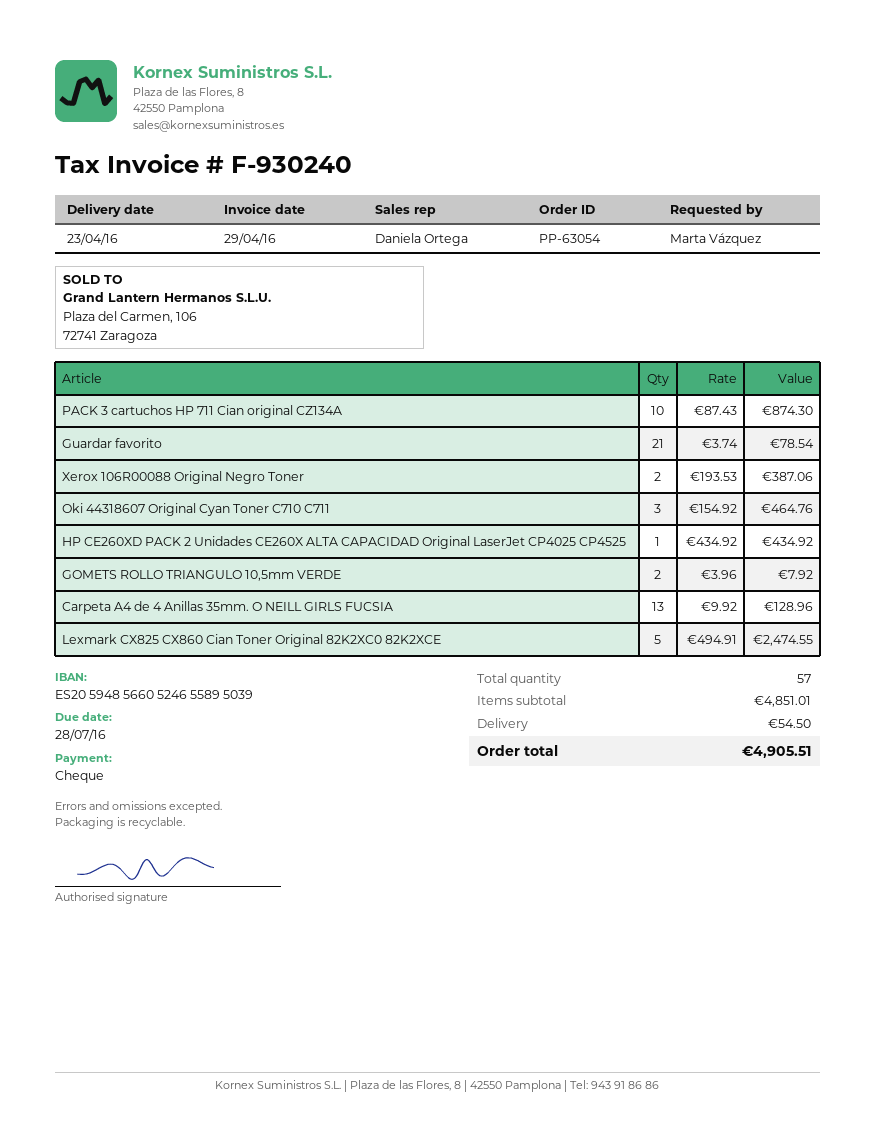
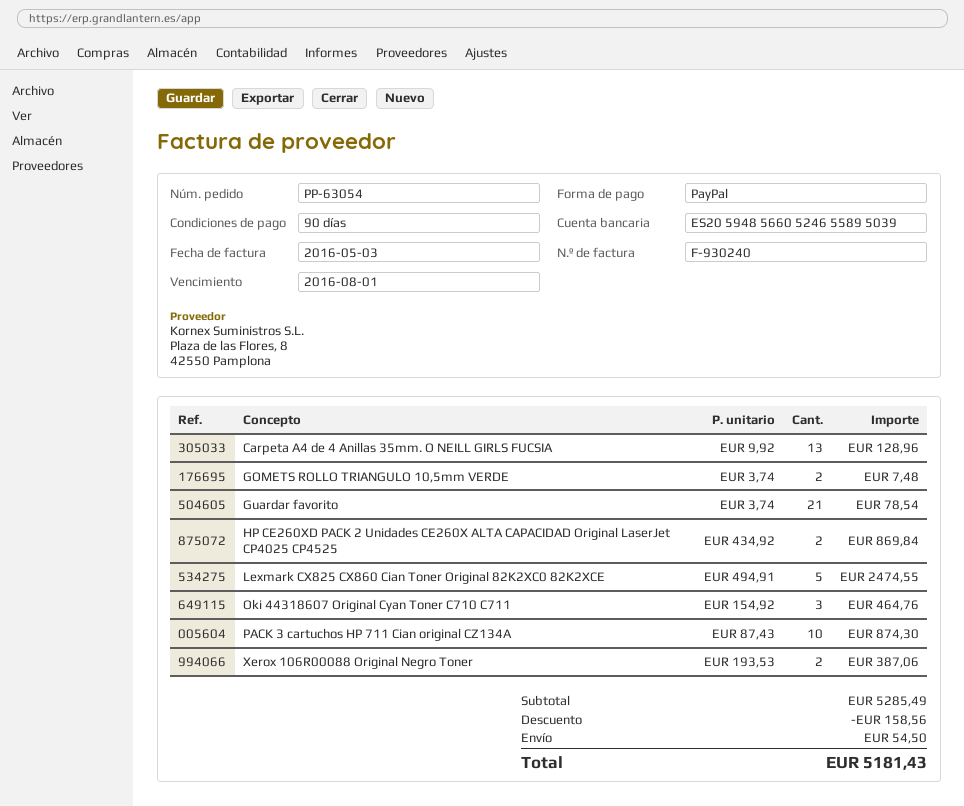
invoice date: 2016-04-29 -> 2016-05-03
due date: 2016-07-28 -> 2016-08-01
payment method: cheque -> PayPal
HP CE260XD PACK 2 Unidades CE260X ALTA CAPACIDAD Original LaserJet CP4025 CP4525: 1 x 434.92 = 434.92 -> 2 x 434.92 = 869.84
GOMETS ROLLO TRIANGULO 10,5mm VERDE: 2 x 3.96 = 7.92 -> 2 x 3.74 = 7.48
subtotal: 4851.01 -> 5285.49
discount: none -> 158.56
total: 4905.51 -> 5181.43

